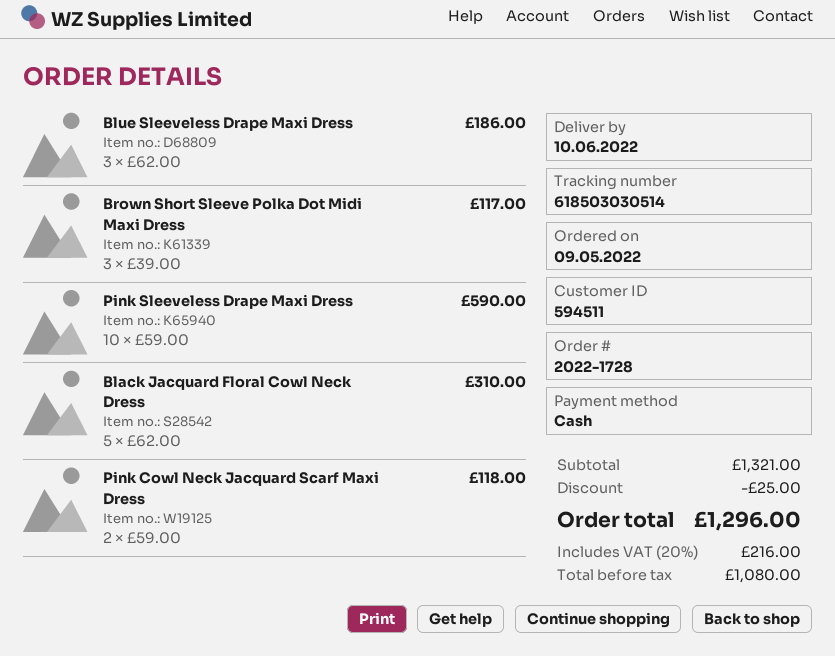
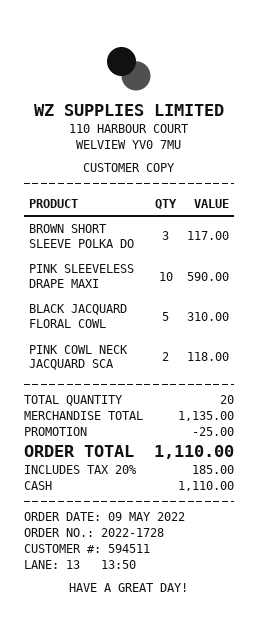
Blue Sleeveless Drape Maxi Dress: 3 for 186.00 -> none
subtotal: 1321.00 -> 1135.00
tax: 20% = 216.00 -> 20% = 185.00
total: 1296.00 -> 1110.00

